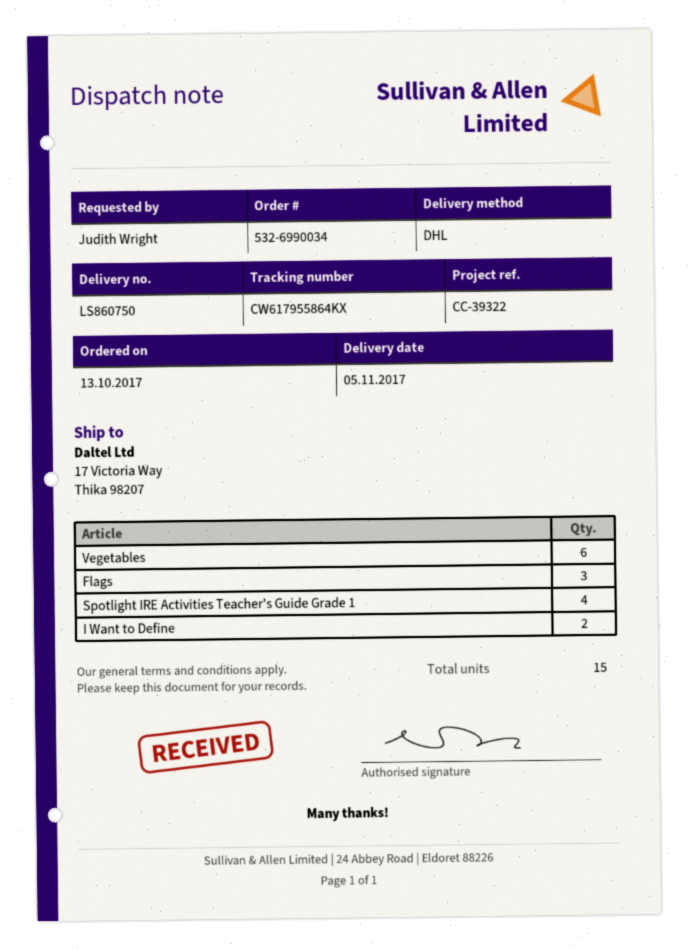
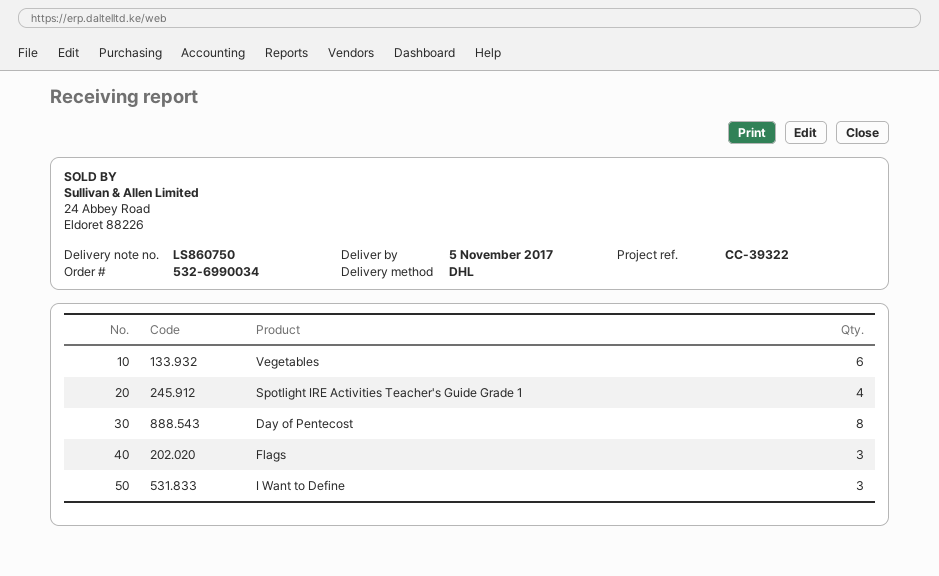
I Want to Define: 2 -> 3
Day of Pentecost: none -> 8

